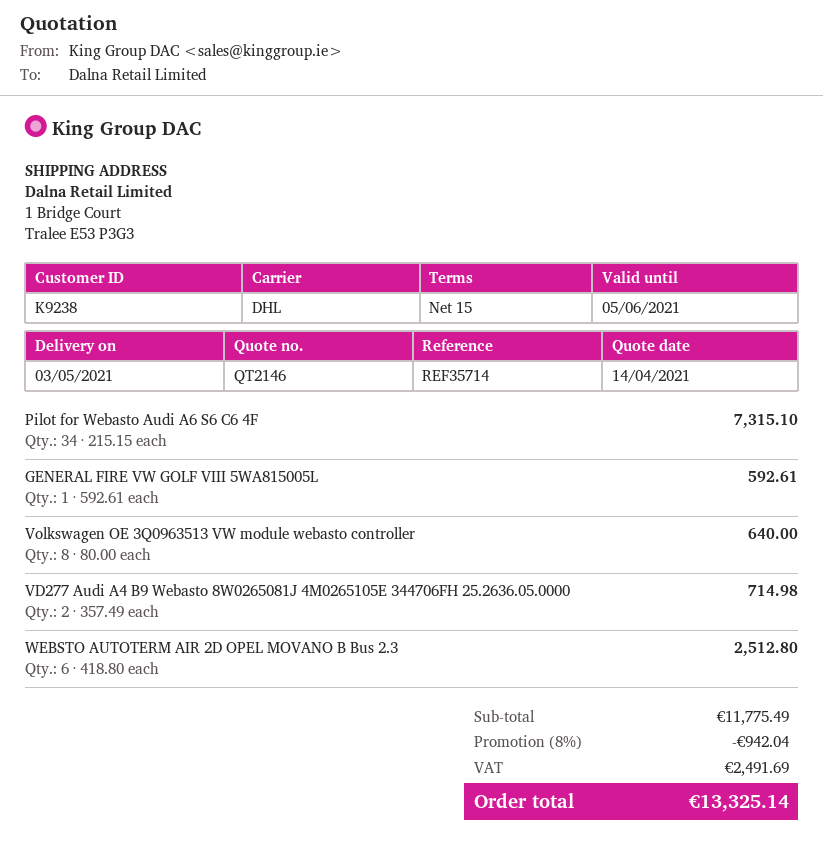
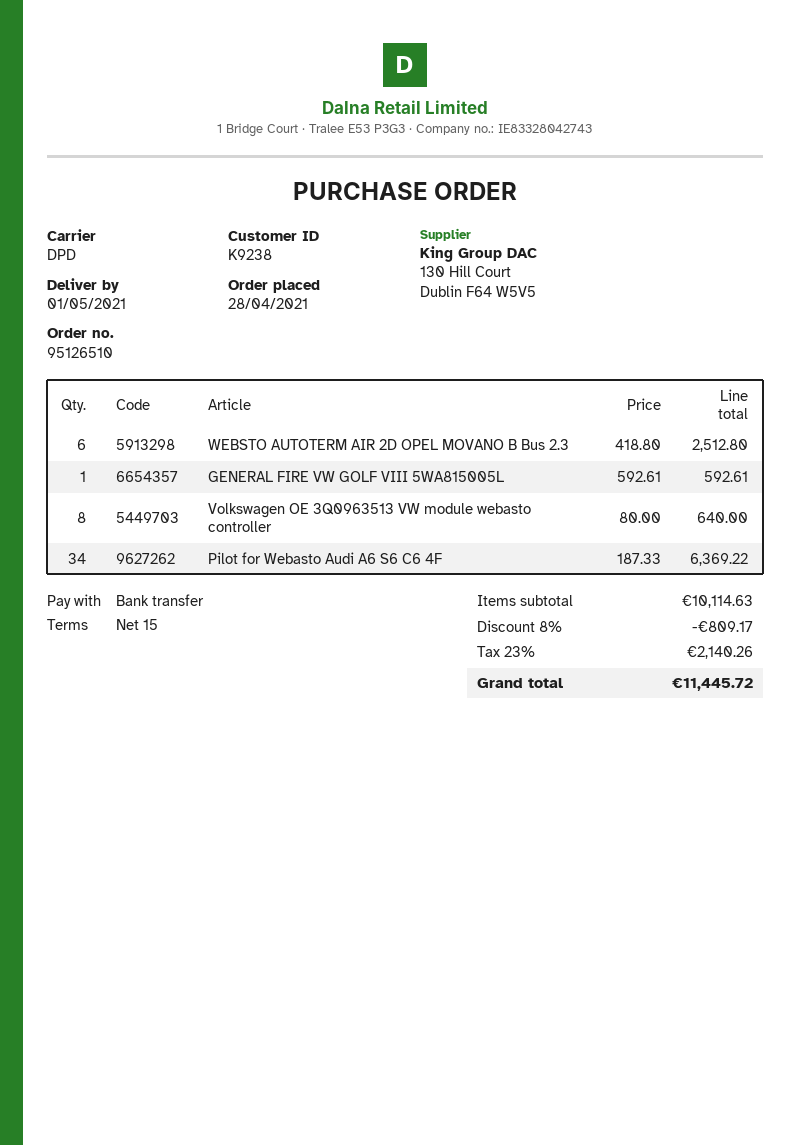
delivery date: 2021-05-03 -> 2021-05-01
shipping method: DHL -> DPD
Pilot for Webasto Audi A6 S6 C6 4F: 34 x 215.15 = 7315.10 -> 34 x 187.33 = 6369.22
VD277 Audi A4 B9 Webasto 8W0265081J 4M0265105E 344706FH 25.2636.05.0000: 2 x 357.49 = 714.98 -> none
subtotal: 11775.49 -> 10114.63
discount: 8% = 942.04 -> 8% = 809.17
tax: 2491.69 -> 2140.26
total: 13325.14 -> 11445.72

